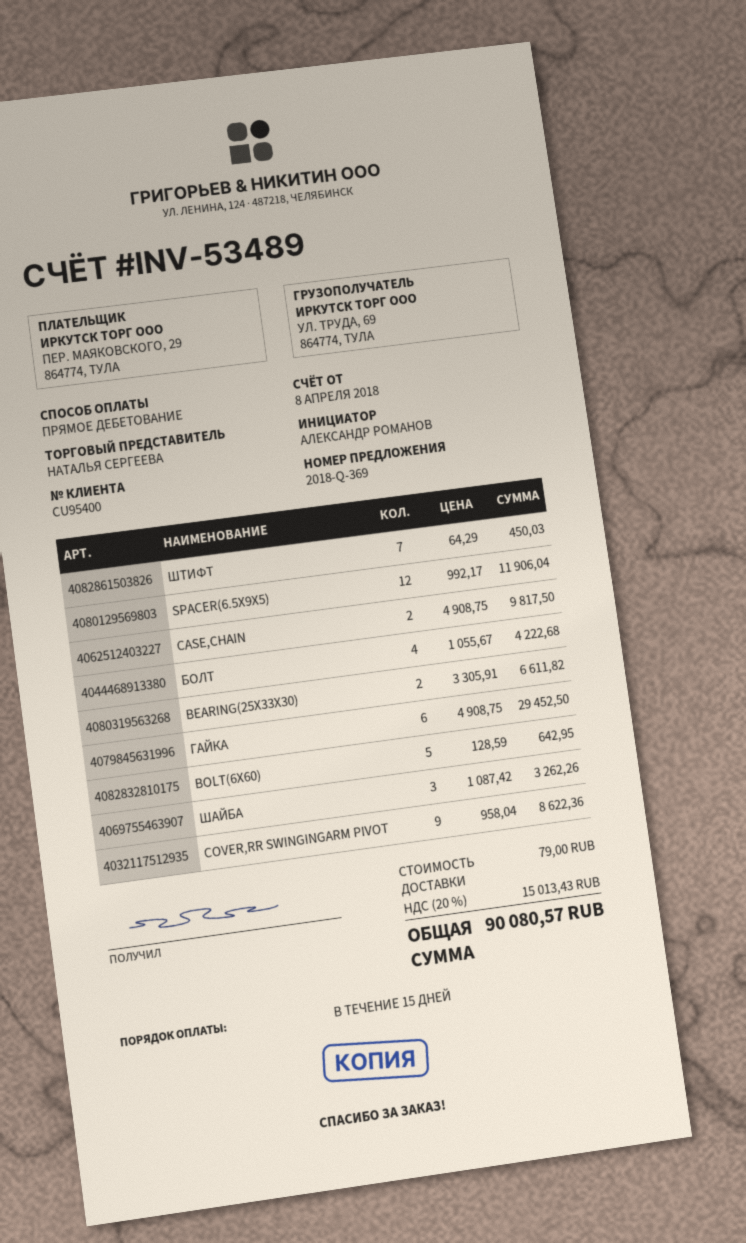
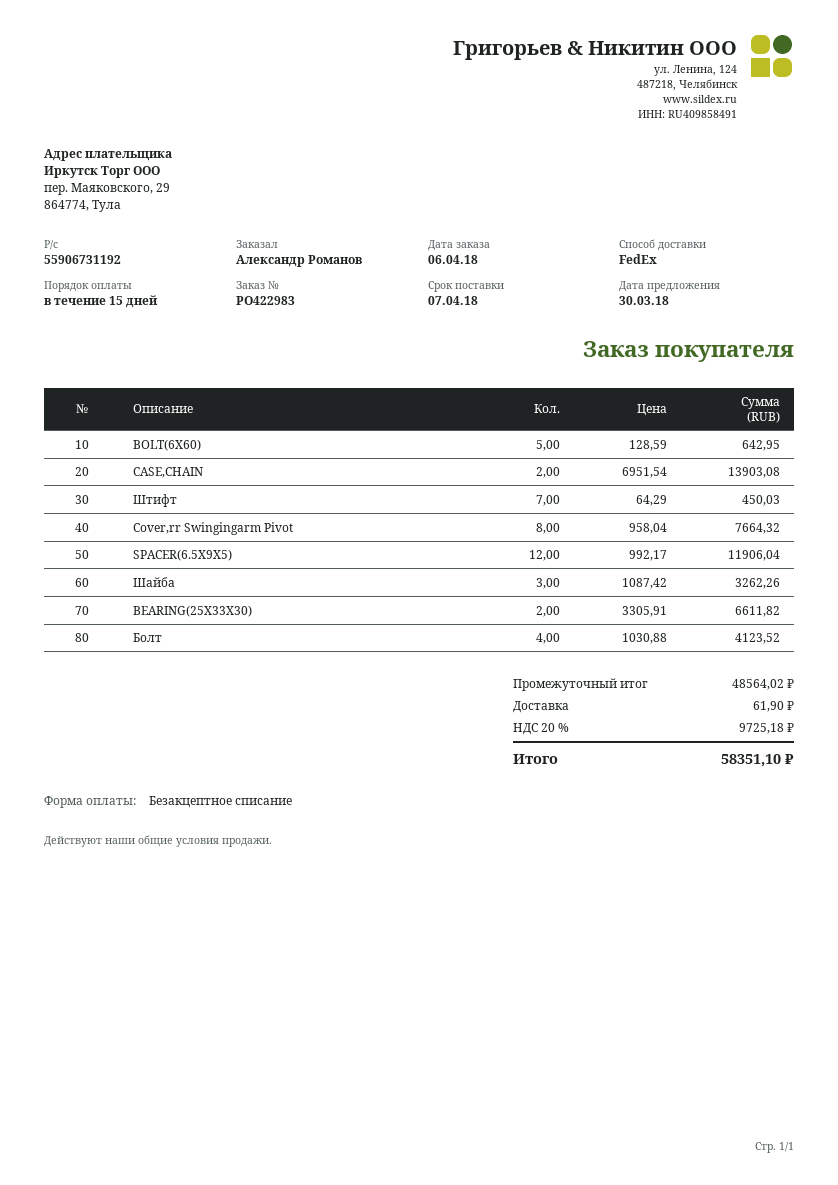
CASE,CHAIN: 2 x 4908.75 = 9817.50 -> 2 x 6951.54 = 13903.08
БОЛТ: 4 x 1055.67 = 4222.68 -> 4 x 1030.88 = 4123.52
ГАЙКА: 6 x 4908.75 = 29452.50 -> none
COVER,RR SWINGINGARM PIVOT: 9 x 958.04 = 8622.36 -> 8 x 958.04 = 7664.32
shipping: 79.00 -> 61.90
tax: 20% = 15013.43 -> 20% = 9725.18
total: 90080.57 -> 58351.10

